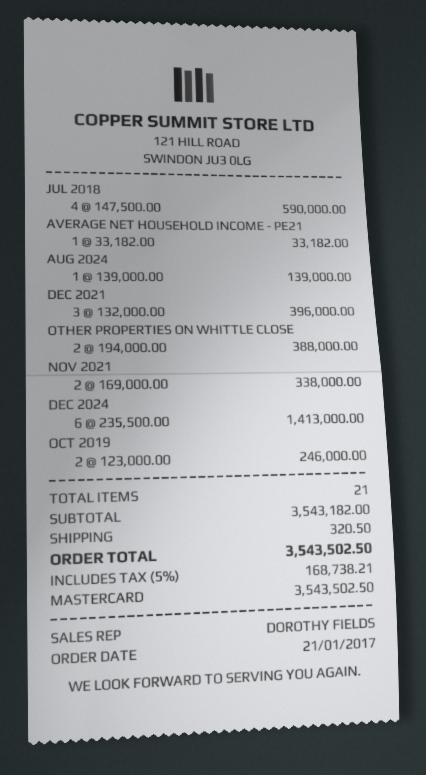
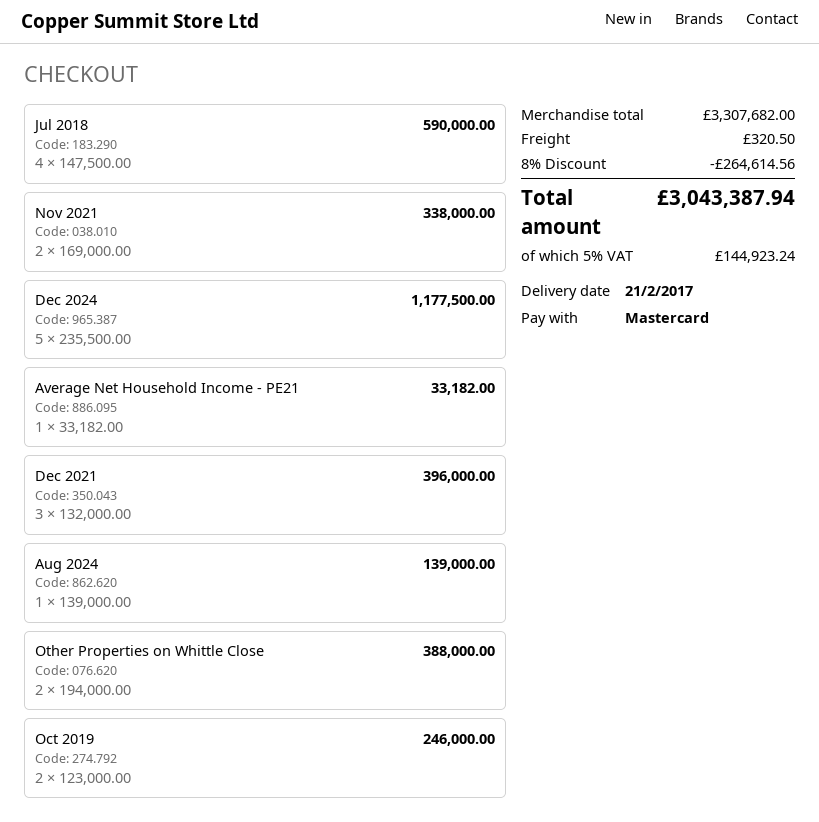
DEC 2024: 6 x 235500.00 = 1413000.00 -> 5 x 235500.00 = 1177500.00
subtotal: 3543182.00 -> 3307682.00
discount: none -> 8% = 264614.56
tax: 5% = 168738.21 -> 5% = 144923.24
total: 3543502.50 -> 3043387.94

